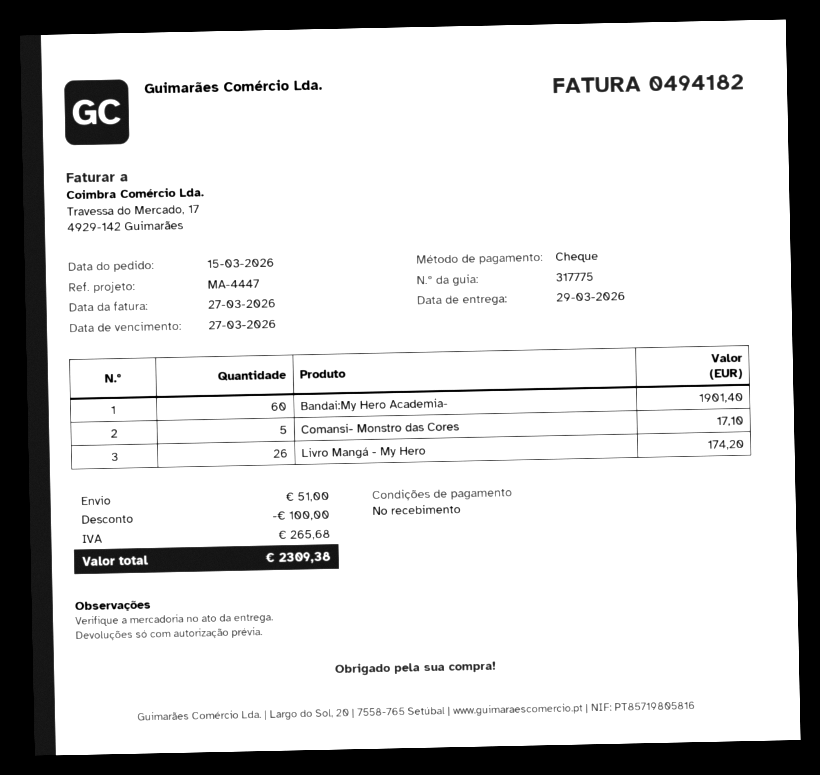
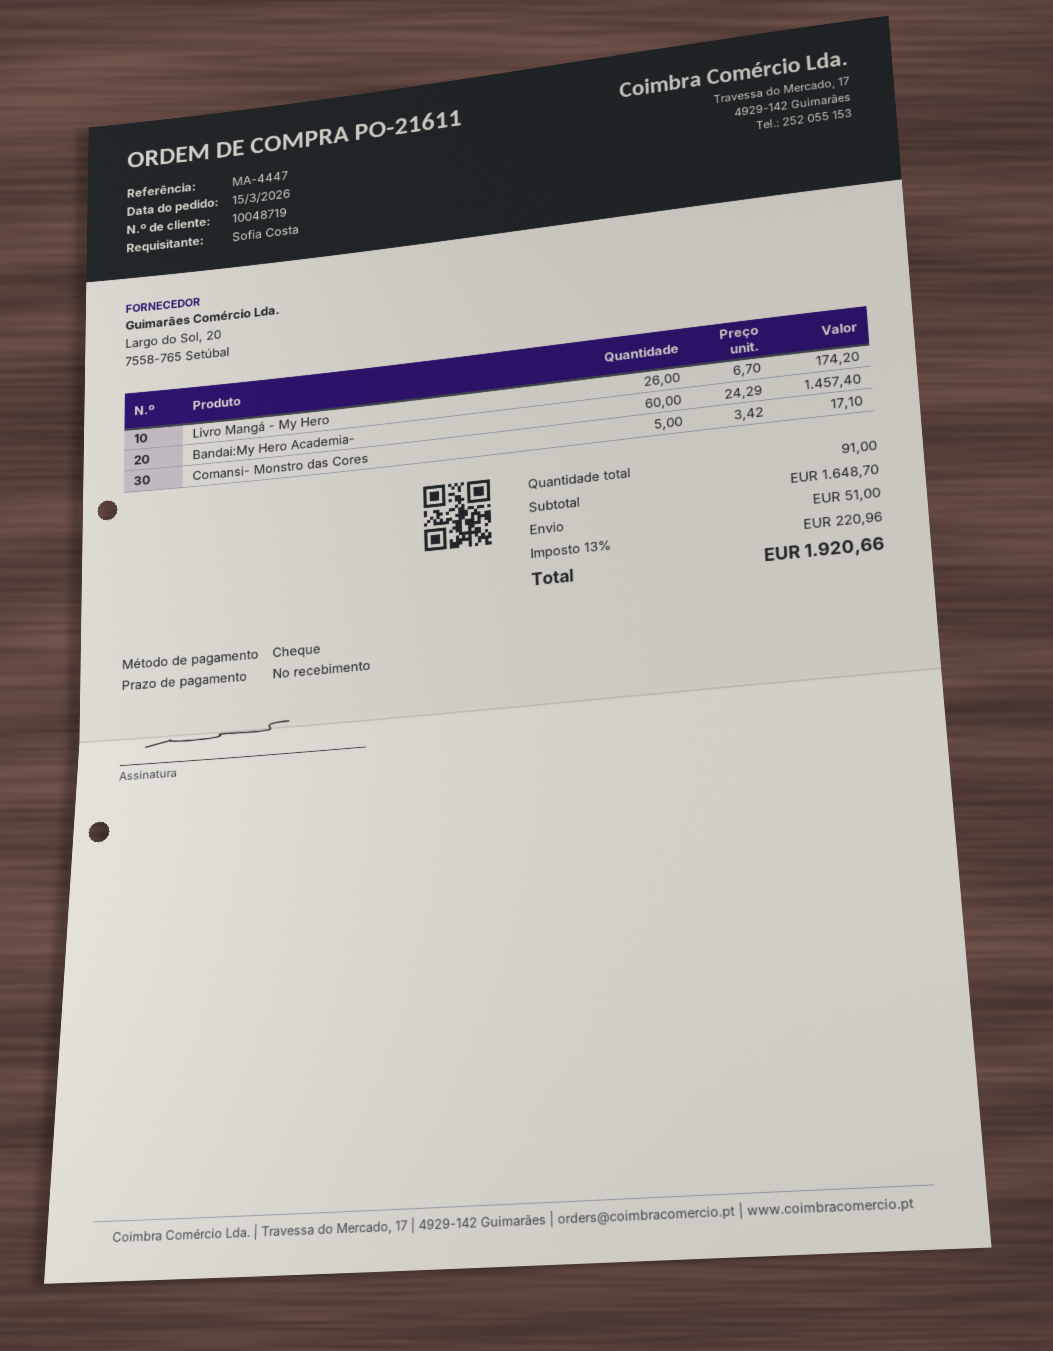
Bandai:My Hero Academia-: 60 for 1901.40 -> 60 for 1457.40
discount: 100.00 -> none
tax: 265.68 -> 220.96
total: 2309.38 -> 1920.66

